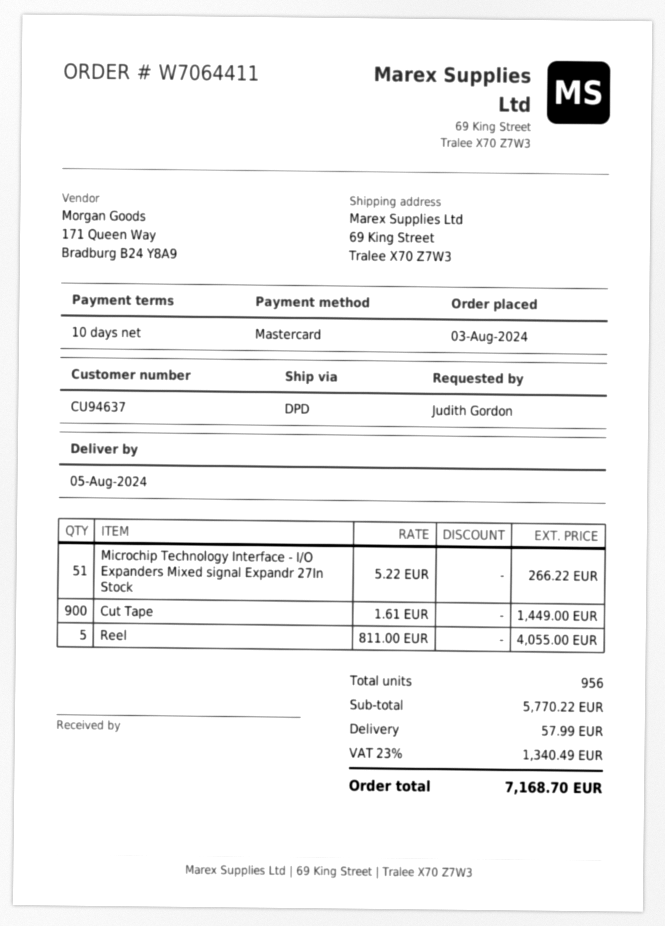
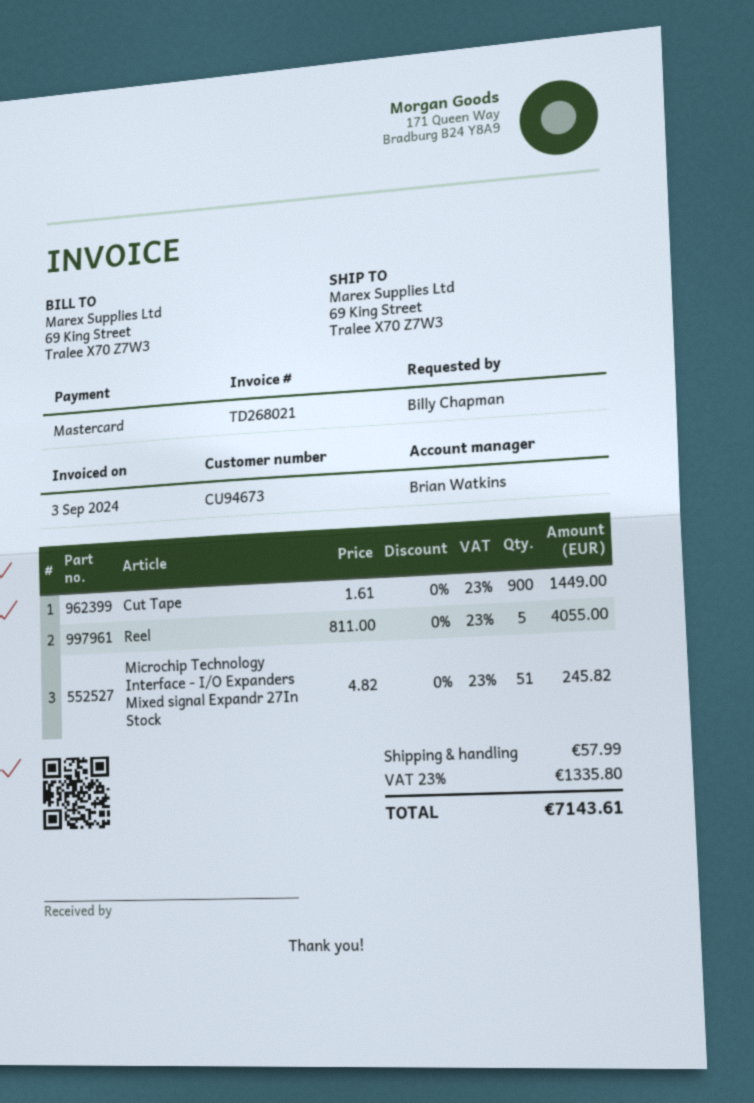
customer number: CU94637 -> CU94673
ordered by: Judith Gordon -> Billy Chapman
Microchip Technology Interface - I/O Expanders Mixed signal Expandr 27In Stock: 51 x 5.22 = 266.22 -> 51 x 4.82 = 245.82
tax: 23% = 1340.49 -> 23% = 1335.80
total: 7168.70 -> 7143.61

